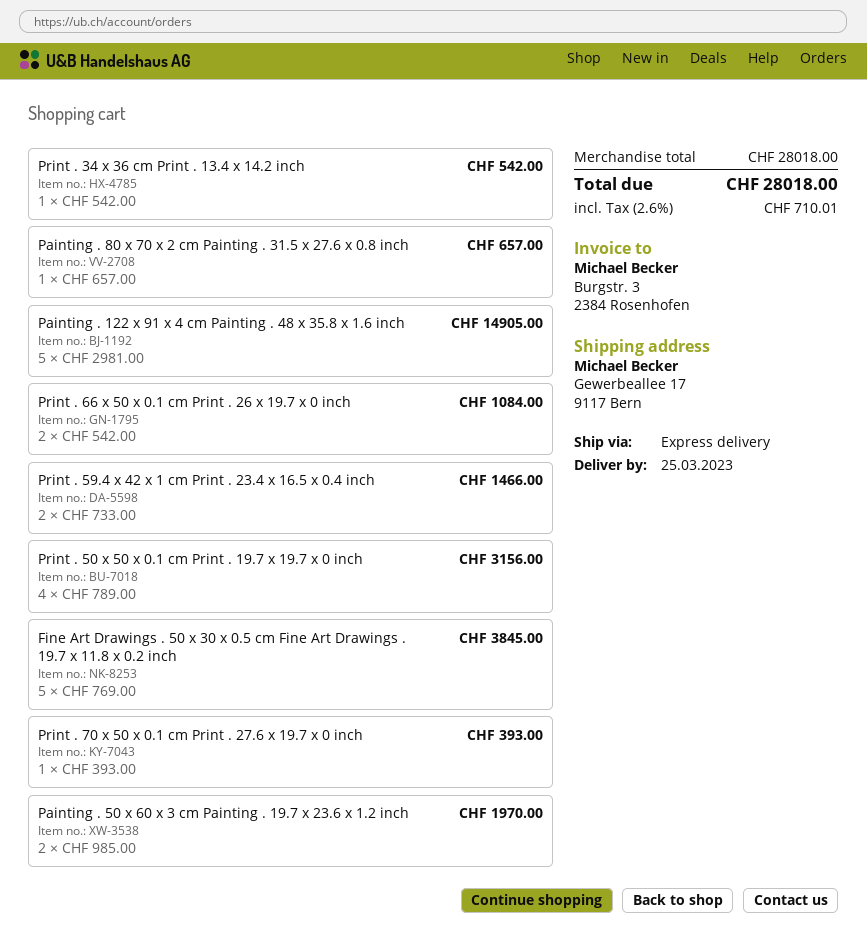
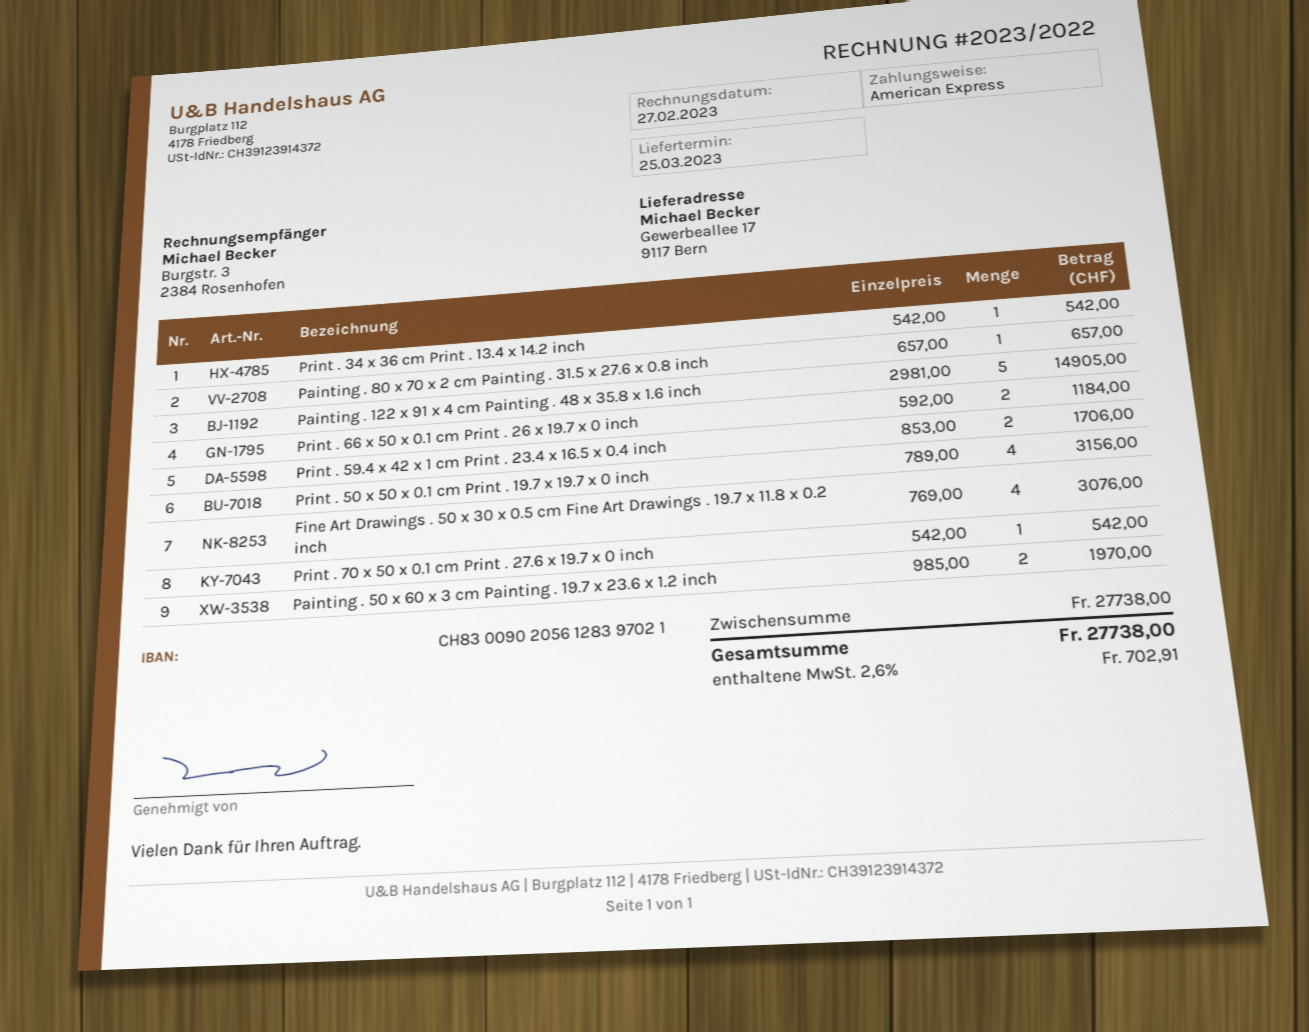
Print . 66 x 50 x 0.1 cm Print . 26 x 19.7 x 0 inch: 2 x 542.00 = 1084.00 -> 2 x 592.00 = 1184.00
Print . 59.4 x 42 x 1 cm Print . 23.4 x 16.5 x 0.4 inch: 2 x 733.00 = 1466.00 -> 2 x 853.00 = 1706.00
Fine Art Drawings . 50 x 30 x 0.5 cm Fine Art Drawings . 19.7 x 11.8 x 0.2 inch: 5 x 769.00 = 3845.00 -> 4 x 769.00 = 3076.00
Print . 70 x 50 x 0.1 cm Print . 27.6 x 19.7 x 0 inch: 1 x 393.00 = 393.00 -> 1 x 542.00 = 542.00
subtotal: 28018.00 -> 27738.00
tax: 2.6% = 710.01 -> 2.6% = 702.91
total: 28018.00 -> 27738.00

